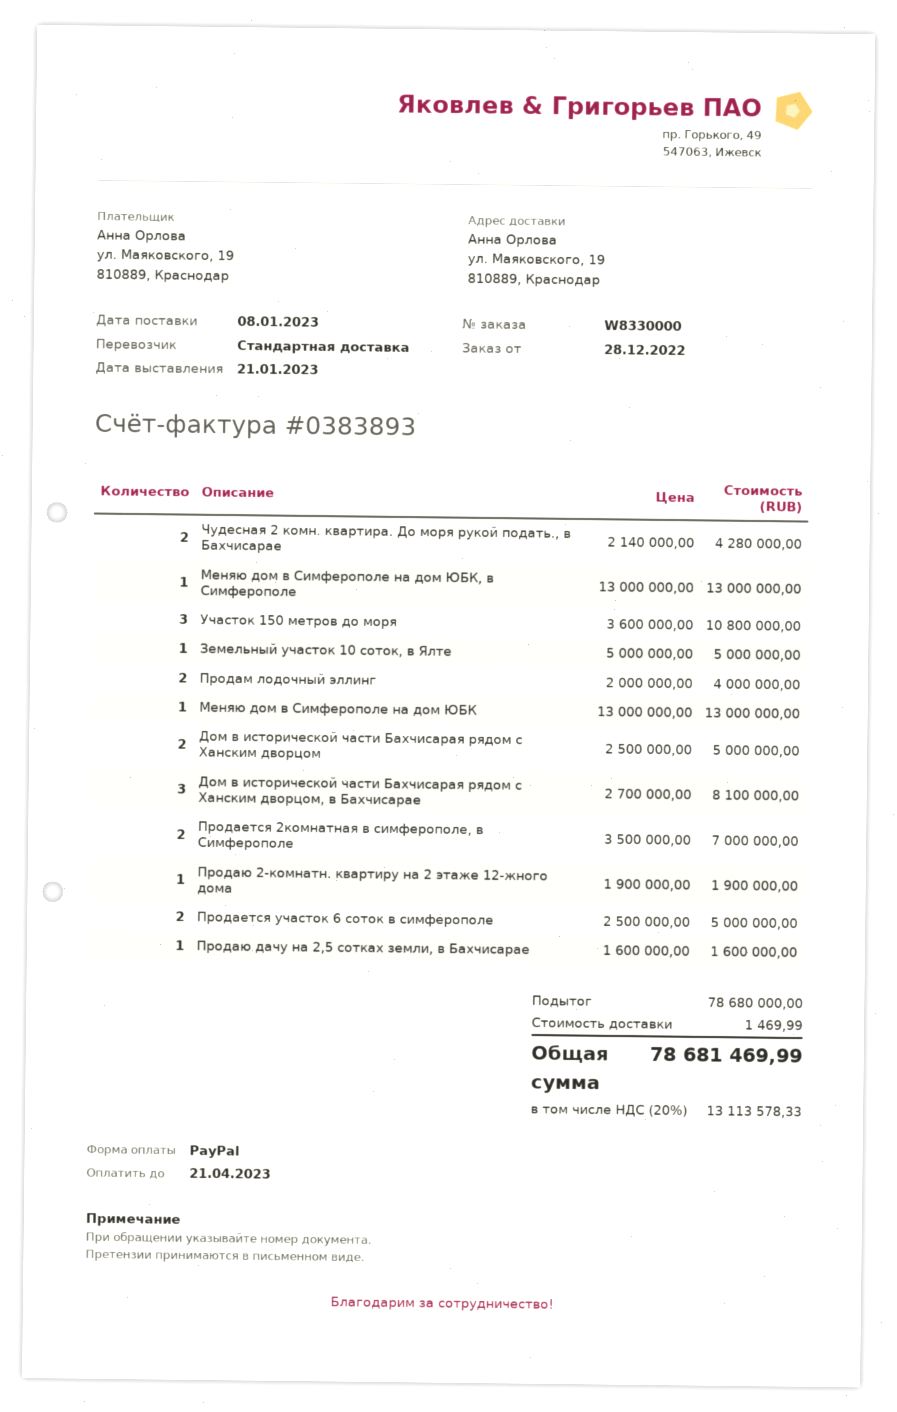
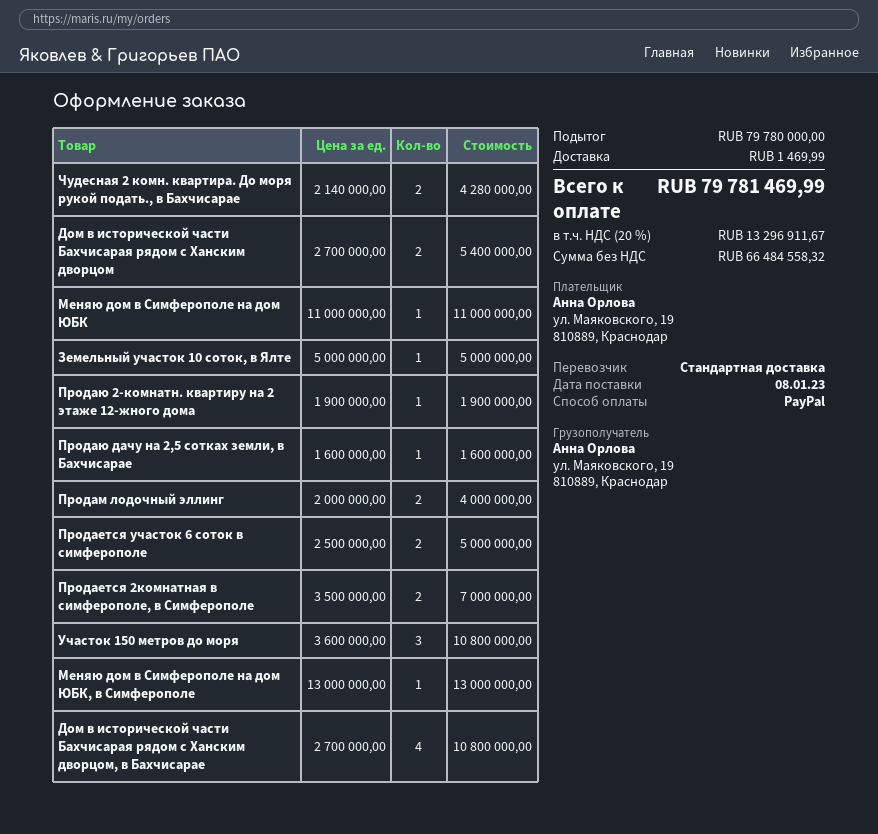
Меняю дом в Симферополе на дом ЮБК: 1 x 13000000.00 = 13000000.00 -> 1 x 11000000.00 = 11000000.00
Дом в исторической части Бахчисарая рядом с Ханским дворцом: 2 x 2500000.00 = 5000000.00 -> 2 x 2700000.00 = 5400000.00
Дом в исторической части Бахчисарая рядом с Ханским дворцом, в Бахчисарае: 3 x 2700000.00 = 8100000.00 -> 4 x 2700000.00 = 10800000.00
subtotal: 78680000.00 -> 79780000.00
tax: 20% = 13113578.33 -> 20% = 13296911.67
total: 78681469.99 -> 79781469.99

